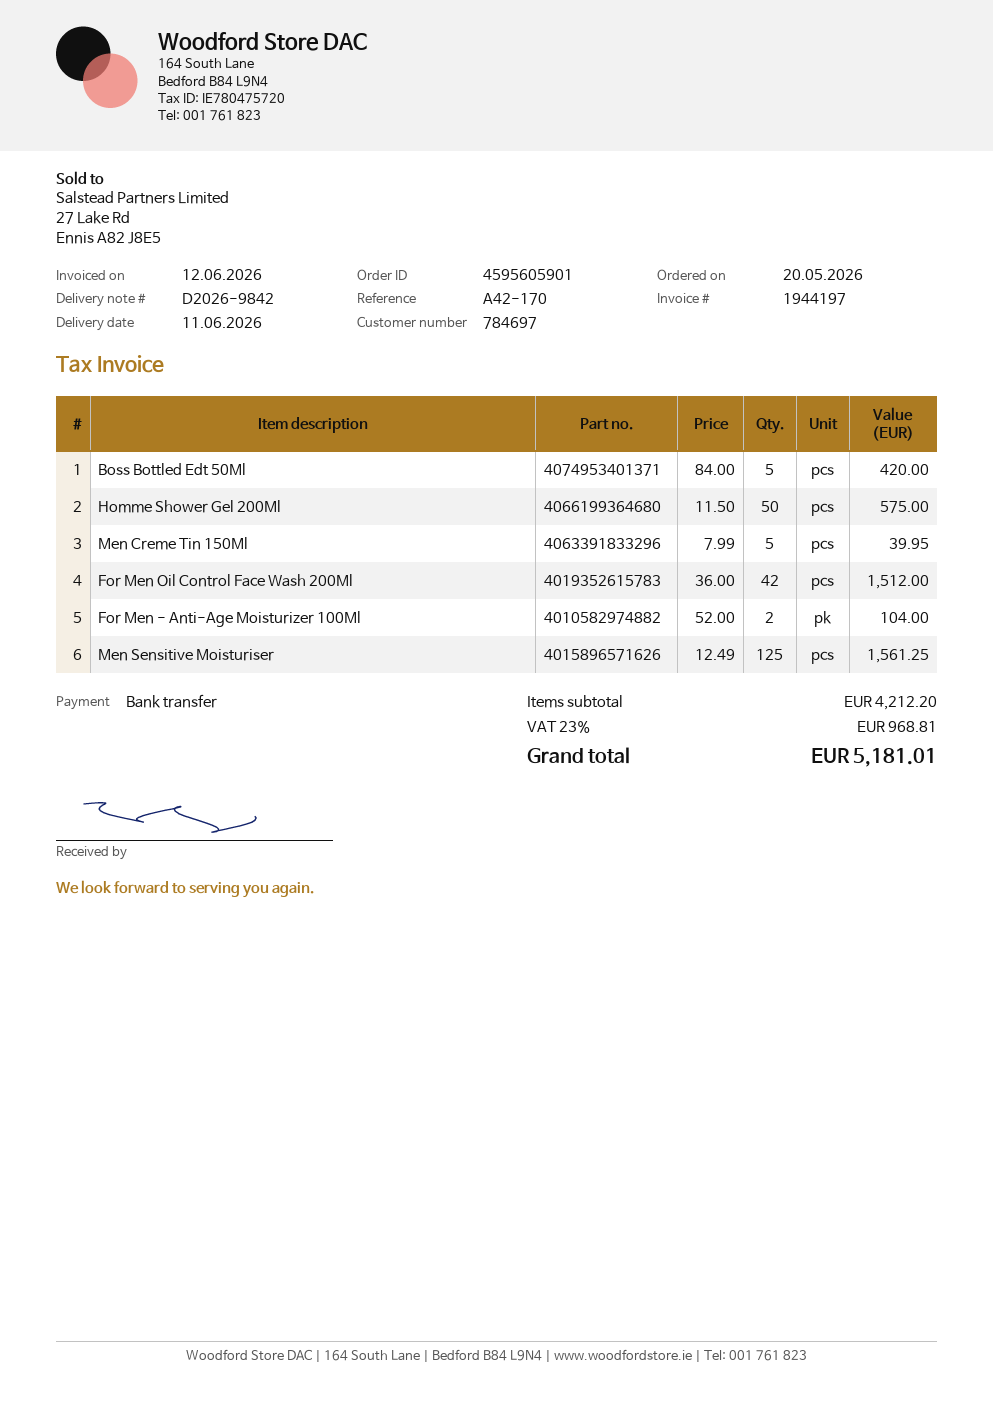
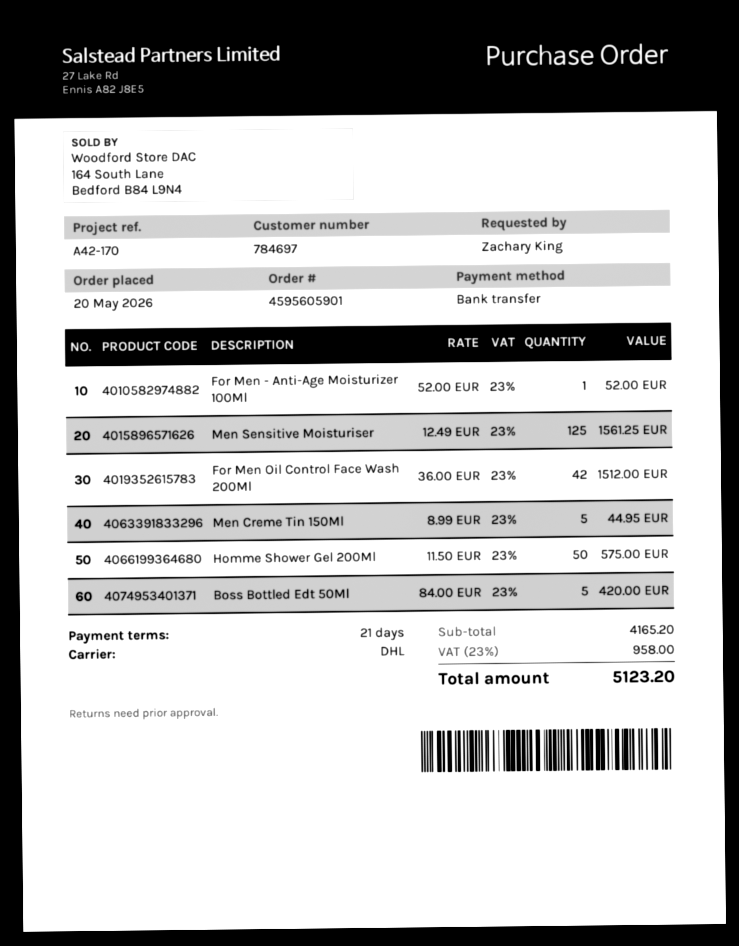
Men Creme Tin 150Ml: 5 x 7.99 = 39.95 -> 5 x 8.99 = 44.95
For Men - Anti-Age Moisturizer 100Ml: 2 x 52.00 = 104.00 -> 1 x 52.00 = 52.00
subtotal: 4212.20 -> 4165.20
tax: 23% = 968.81 -> 23% = 958.00
total: 5181.01 -> 5123.20

